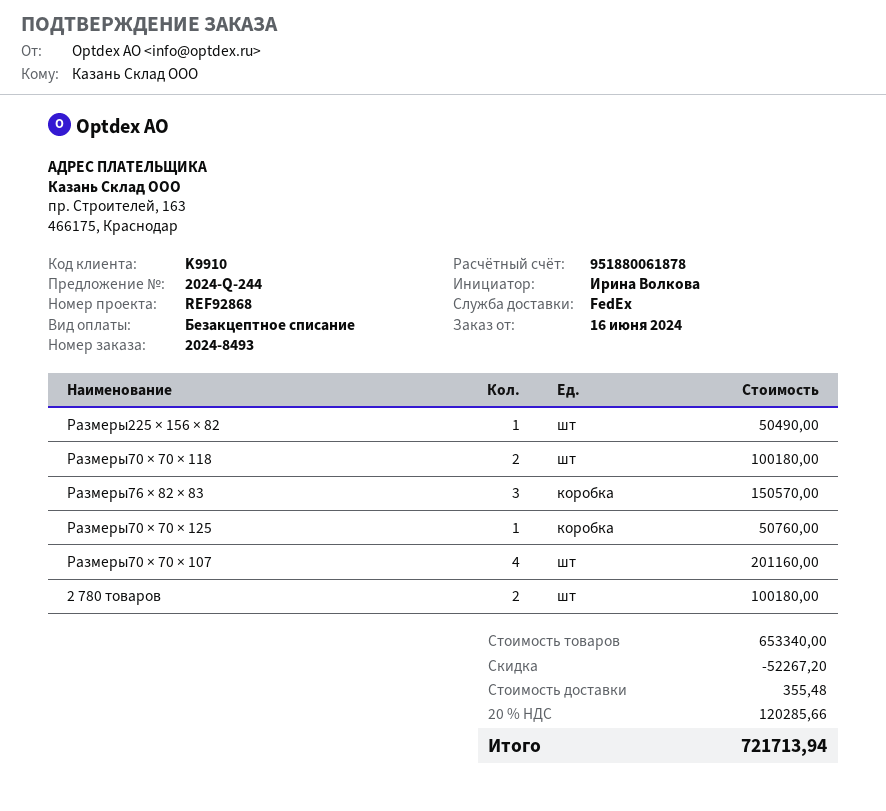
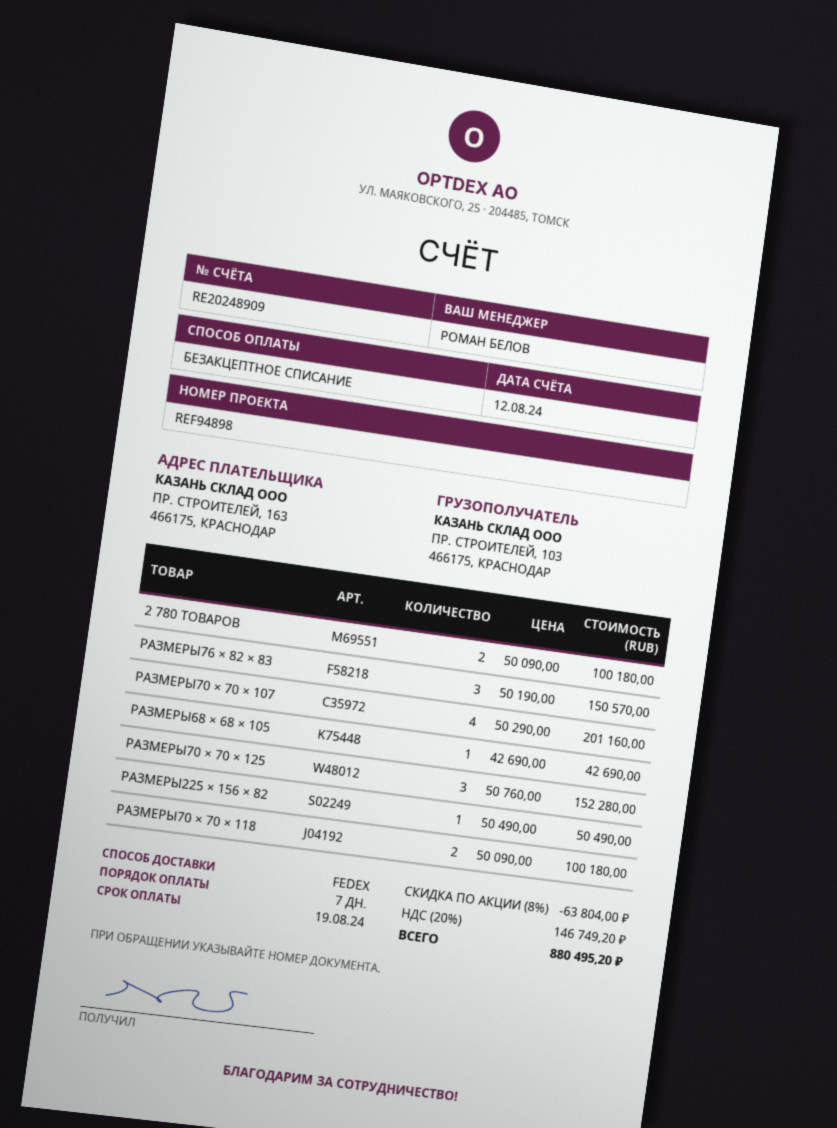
reference: REF92868 -> REF94898
Размеры70 × 70 × 125: 1 for 50760.00 -> 3 for 152280.00
РАЗМЕРЫ68 × 68 × 105: none -> 1 for 42690.00
discount: 52267.20 -> 63804.00
shipping: 355.48 -> none
tax: 20% = 120285.66 -> 20% = 146749.20
total: 721713.94 -> 880495.20

